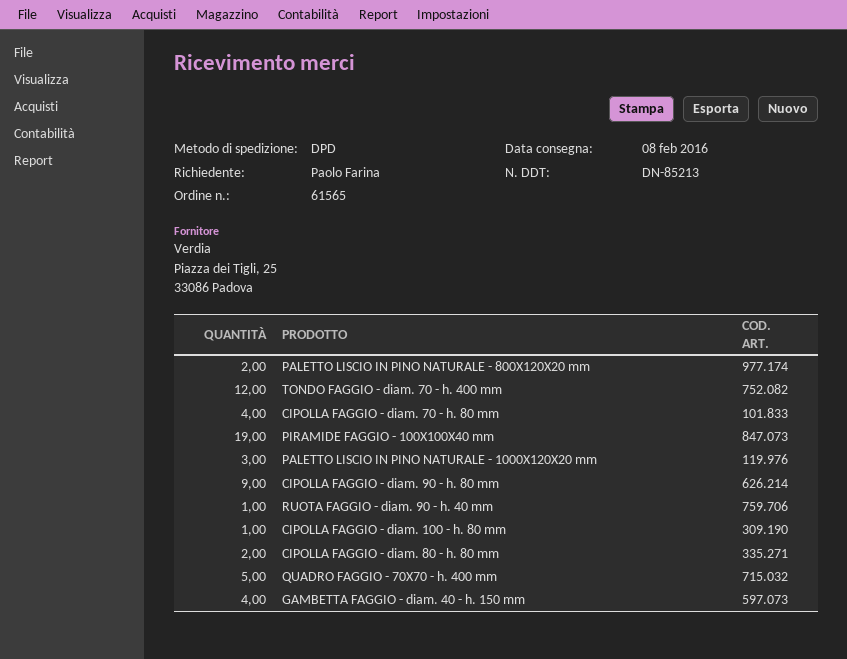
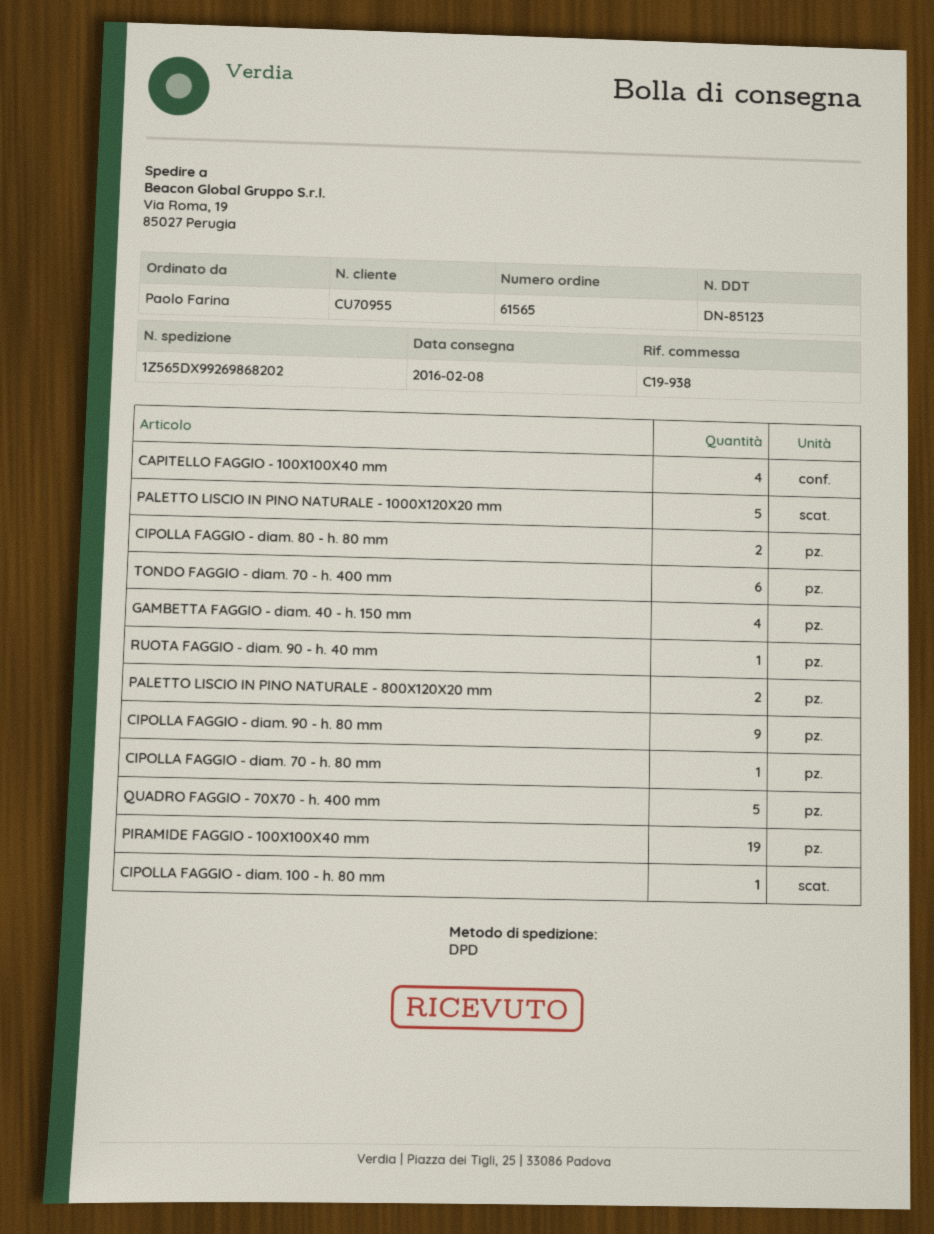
delivery note number: DN-85213 -> DN-85123
TONDO FAGGIO - diam. 70 - h. 400 mm: 12 -> 6
CIPOLLA FAGGIO - diam. 70 - h. 80 mm: 4 -> 1
PALETTO LISCIO IN PINO NATURALE - 1000X120X20 mm: 3 -> 5
CAPITELLO FAGGIO - 100X100X40 mm: none -> 4

